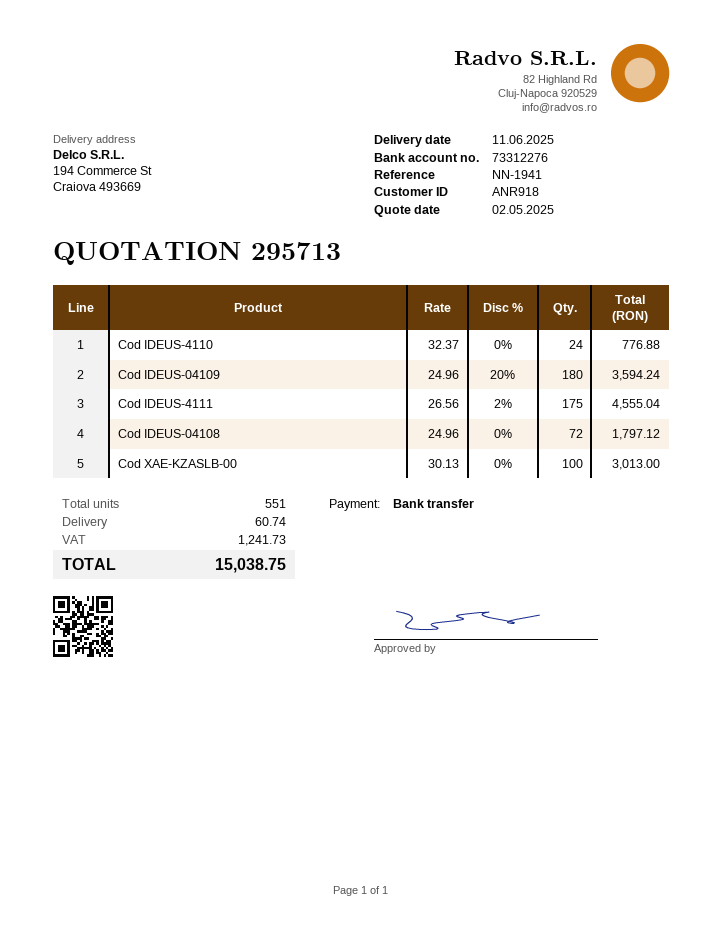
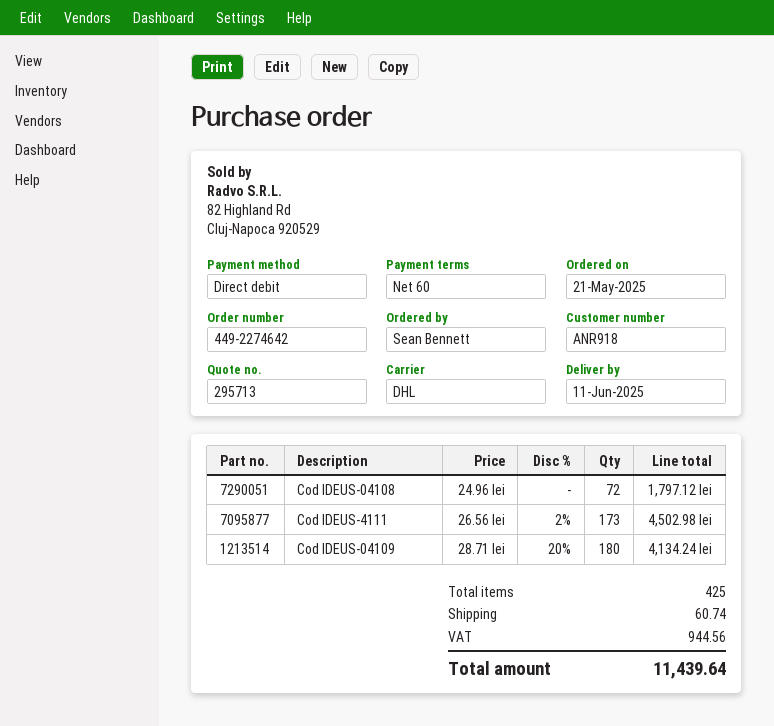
payment method: bank transfer -> direct debit
Cod IDEUS-4110: 24 x 32.37 = 776.88 -> none
Cod IDEUS-04109: 180 x 24.96 - 20% = 3594.24 -> 180 x 28.71 - 20% = 4134.24
Cod IDEUS-4111: 175 x 26.56 - 2% = 4555.04 -> 173 x 26.56 - 2% = 4502.98
Cod XAE-KZASLB-00: 100 x 30.13 = 3013.00 -> none
total quantity: 551 -> 425
tax: 1241.73 -> 944.56
total: 15038.75 -> 11439.64

